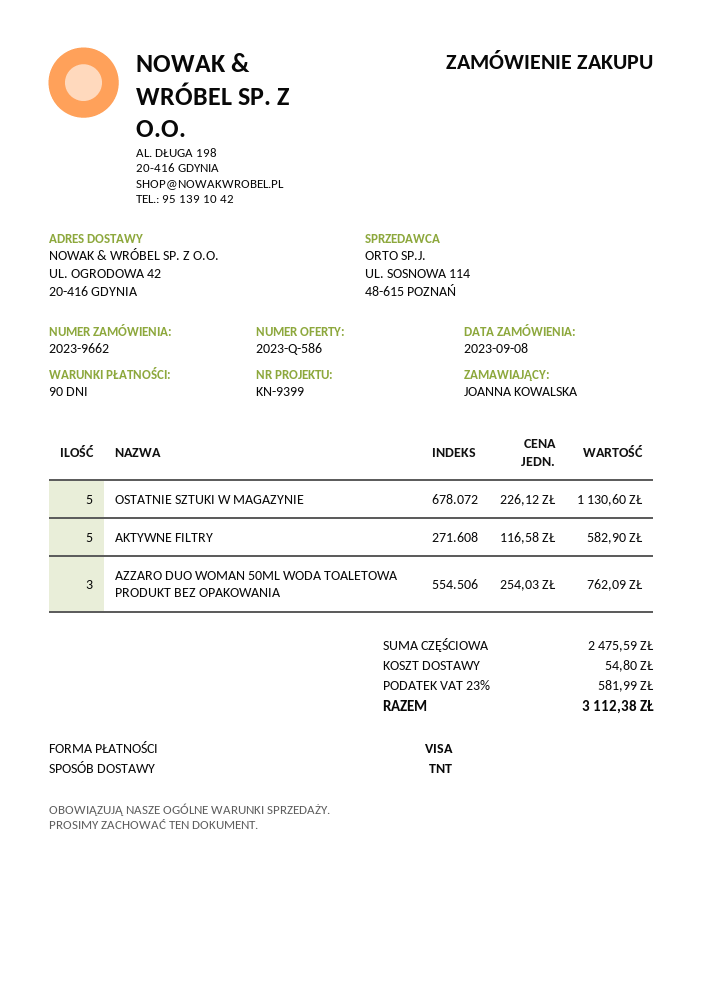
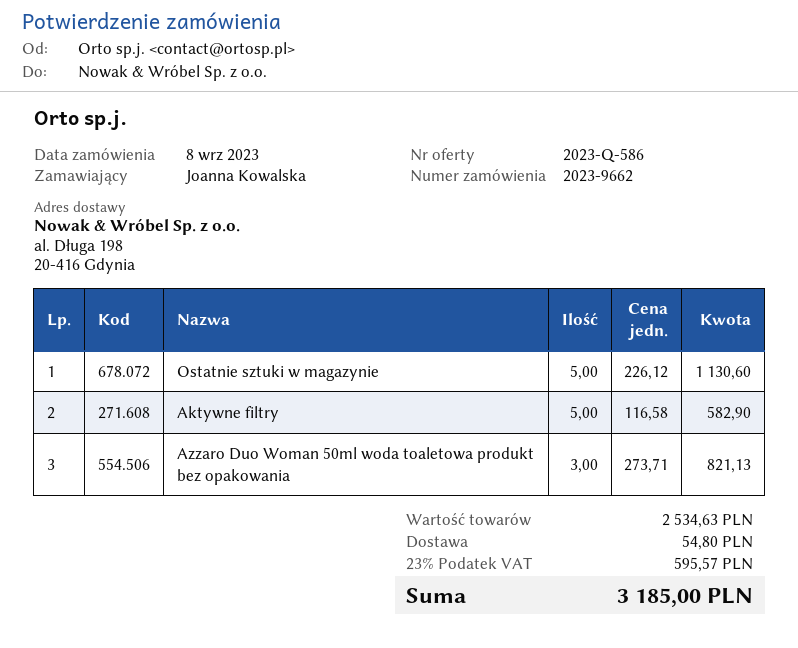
ship to: UL. OGRODOWA 42, 20-416 GDYNIA -> al. Długa 198, 20-416 Gdynia
AZZARO DUO WOMAN 50ML WODA TOALETOWA PRODUKT BEZ OPAKOWANIA: 3 x 254.03 = 762.09 -> 3 x 273.71 = 821.13
subtotal: 2475.59 -> 2534.63
tax: 23% = 581.99 -> 23% = 595.57
total: 3112.38 -> 3185.00

